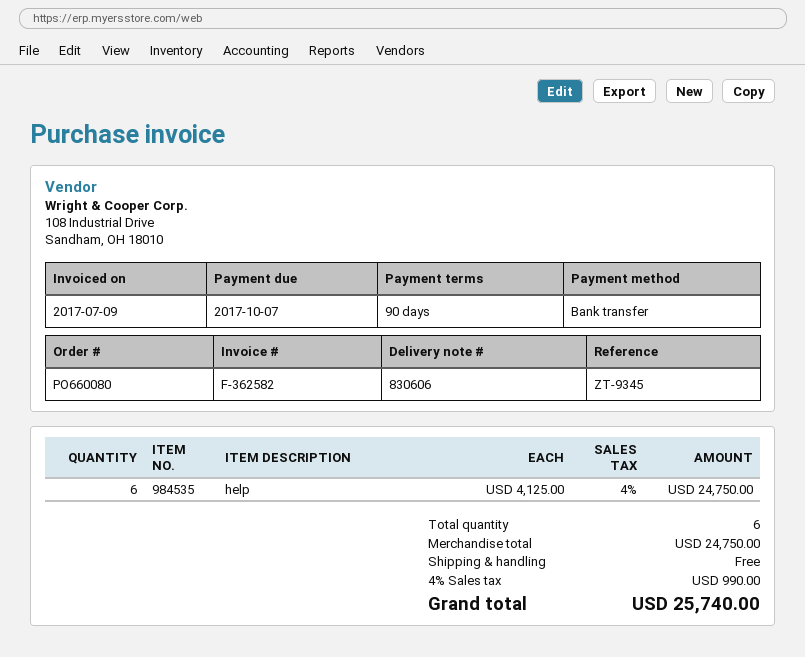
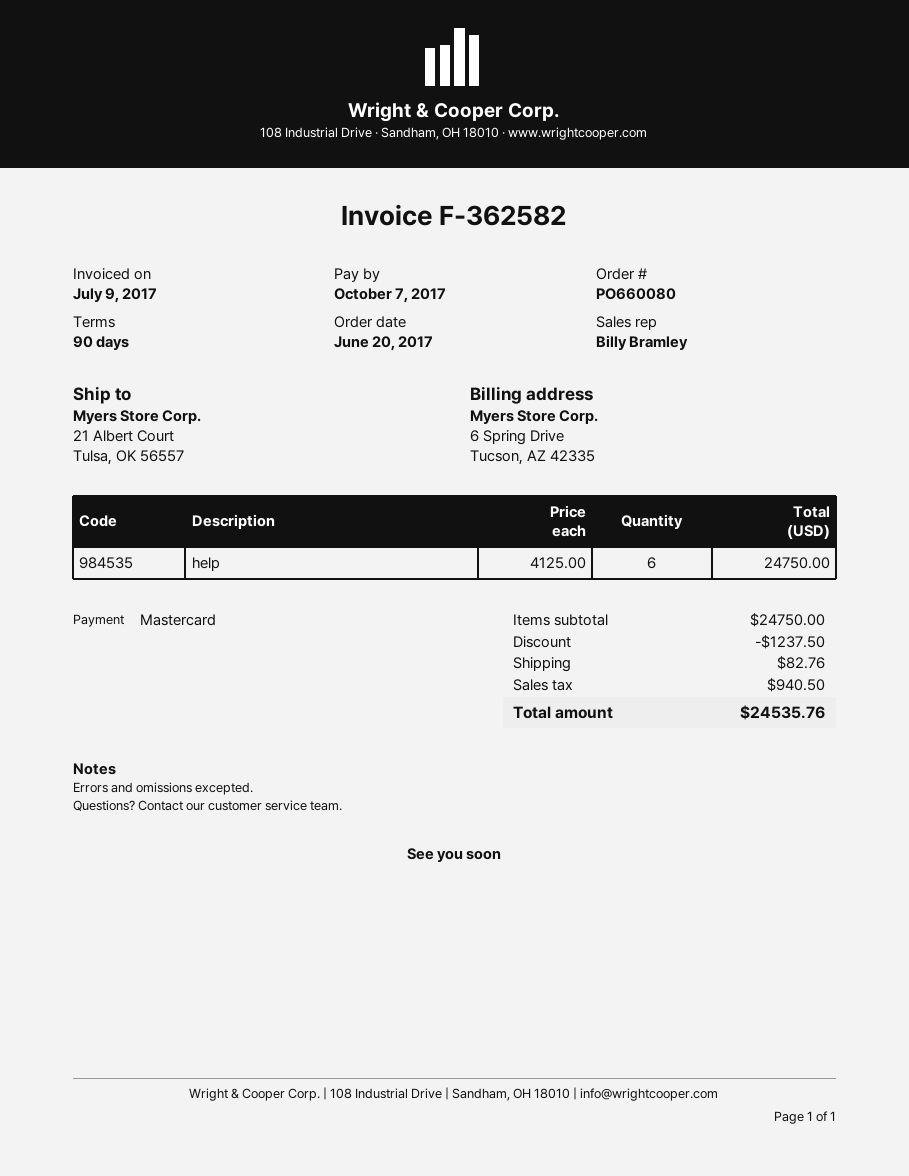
payment method: bank transfer -> Mastercard
discount: none -> 1237.50
shipping: 0.00 -> 82.76
tax: 990.00 -> 940.50
total: 25740.00 -> 24535.76

